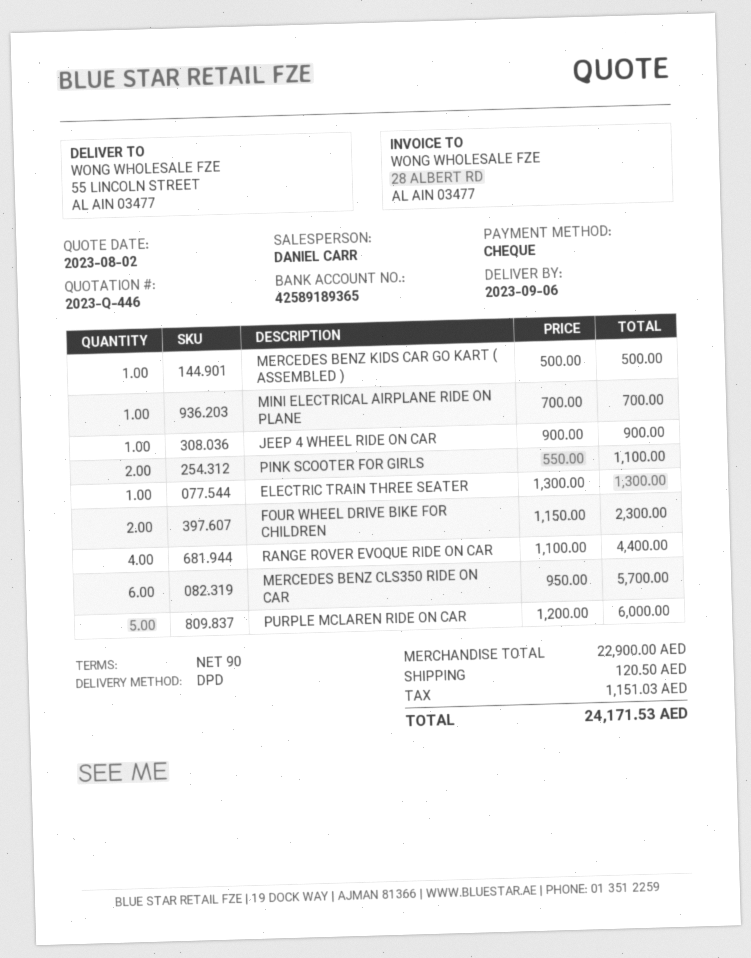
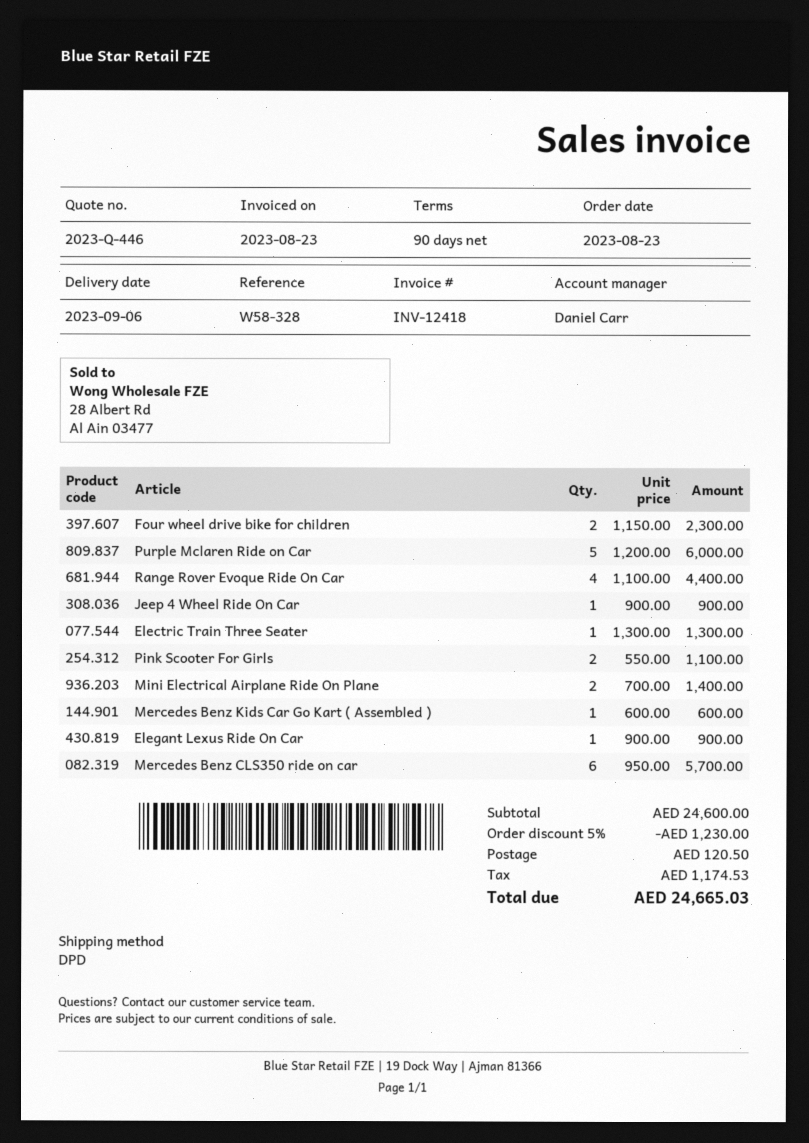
MERCEDES BENZ KIDS CAR GO KART ( ASSEMBLED ): 1 x 500.00 = 500.00 -> 1 x 600.00 = 600.00
MINI ELECTRICAL AIRPLANE RIDE ON PLANE: 1 x 700.00 = 700.00 -> 2 x 700.00 = 1400.00
Elegant Lexus Ride On Car: none -> 1 x 900.00 = 900.00
subtotal: 22900.00 -> 24600.00
discount: none -> 5% = 1230.00
tax: 1151.03 -> 1174.53
total: 24171.53 -> 24665.03

